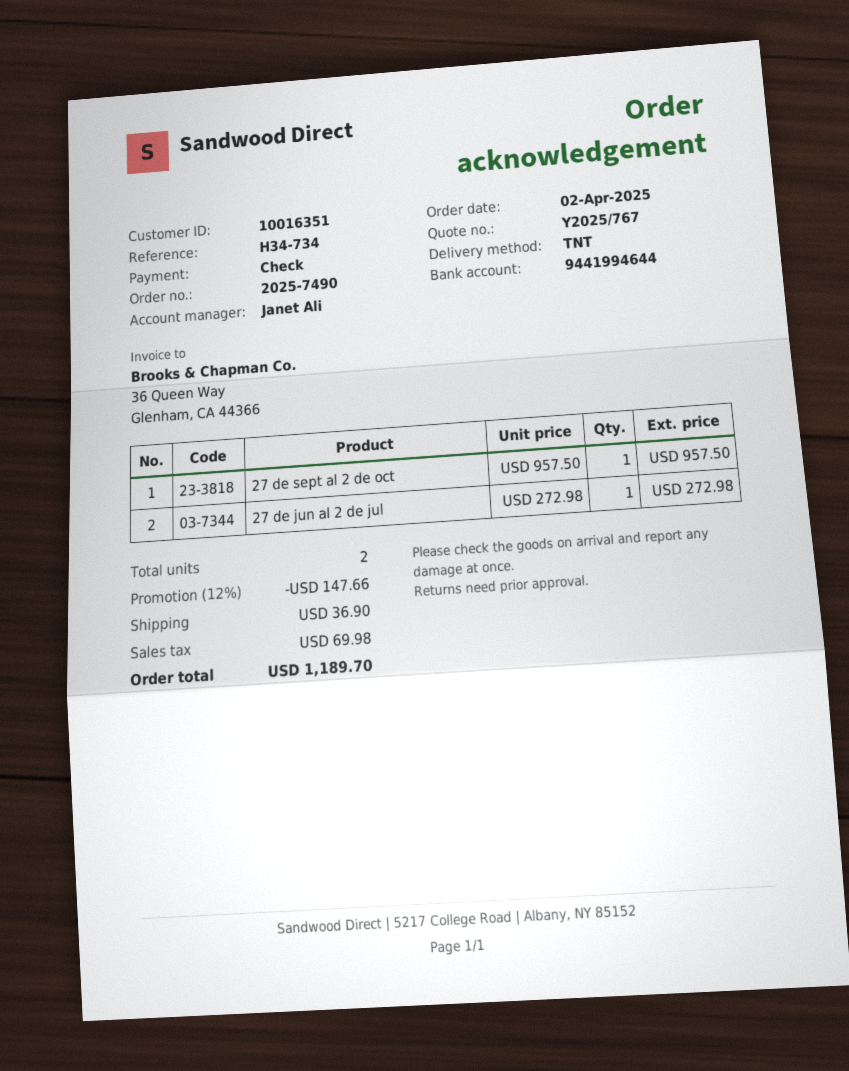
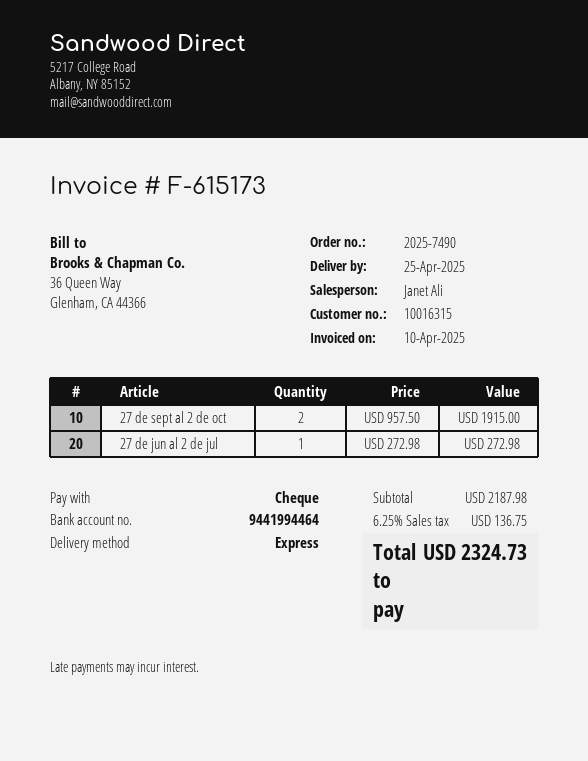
customer number: 10016351 -> 10016315
bank account: 9441994644 -> 9441994464
shipping method: TNT -> express
27 de sept al 2 de oct: 1 x 957.50 = 957.50 -> 2 x 957.50 = 1915.00
discount: 12% = 147.66 -> none
shipping: 36.90 -> none
tax: 69.98 -> 136.75
total: 1189.70 -> 2324.73

